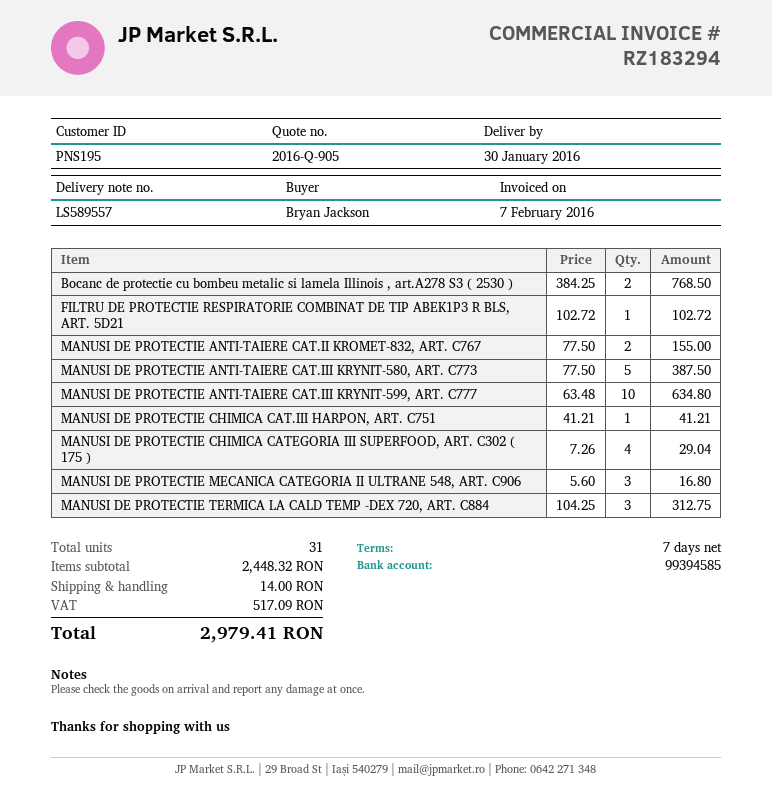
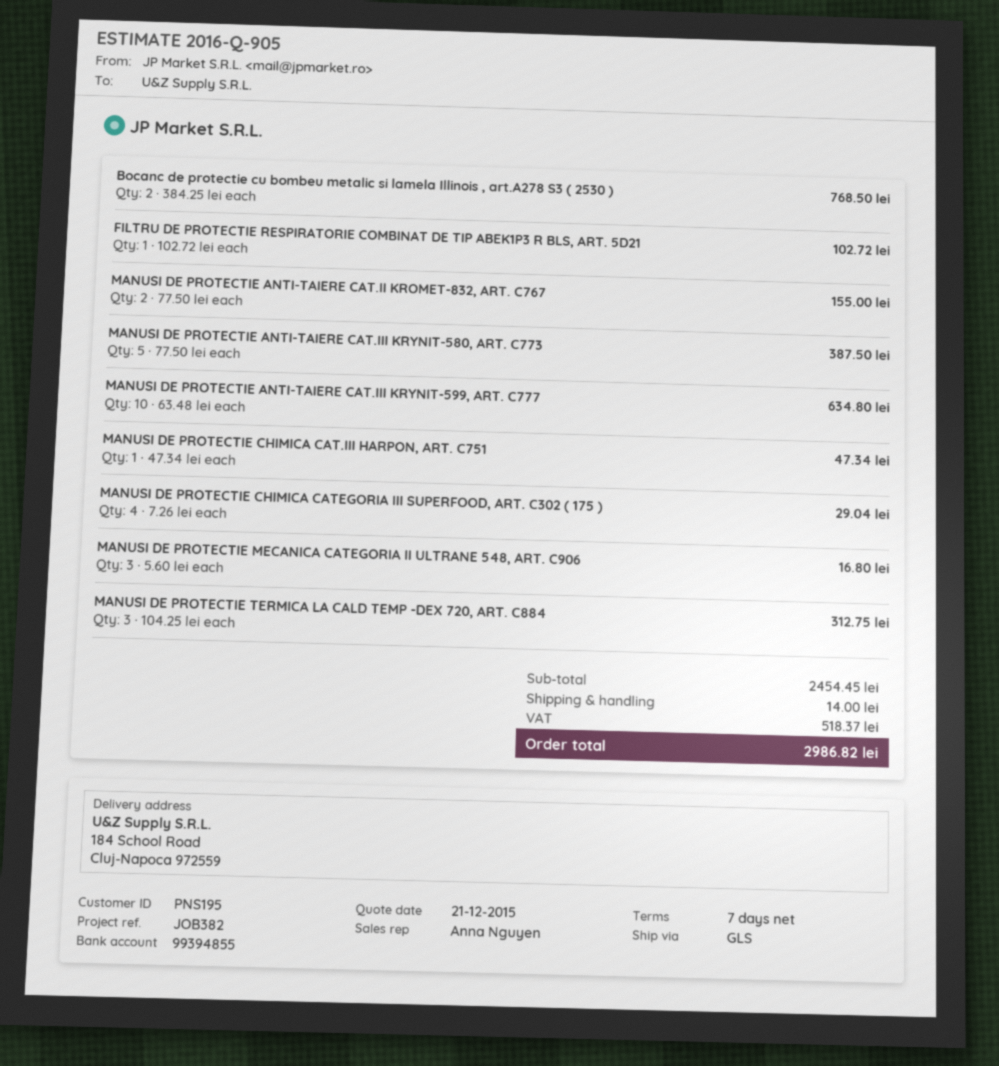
bank account: 99394585 -> 99394855
MANUSI DE PROTECTIE CHIMICA CAT.III HARPON, ART. C751: 1 x 41.21 = 41.21 -> 1 x 47.34 = 47.34
subtotal: 2448.32 -> 2454.45
tax: 517.09 -> 518.37
total: 2979.41 -> 2986.82

